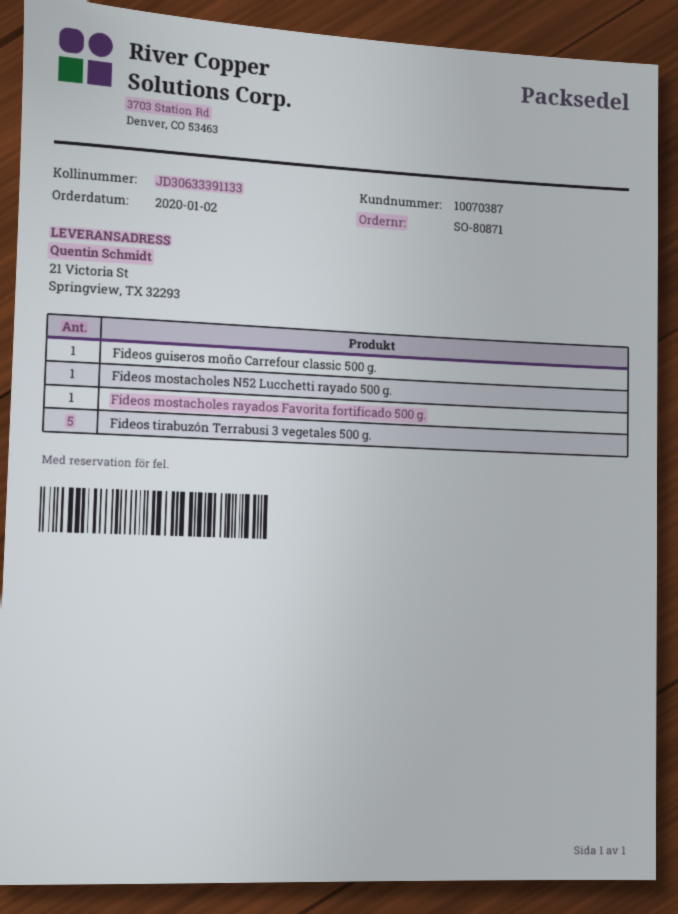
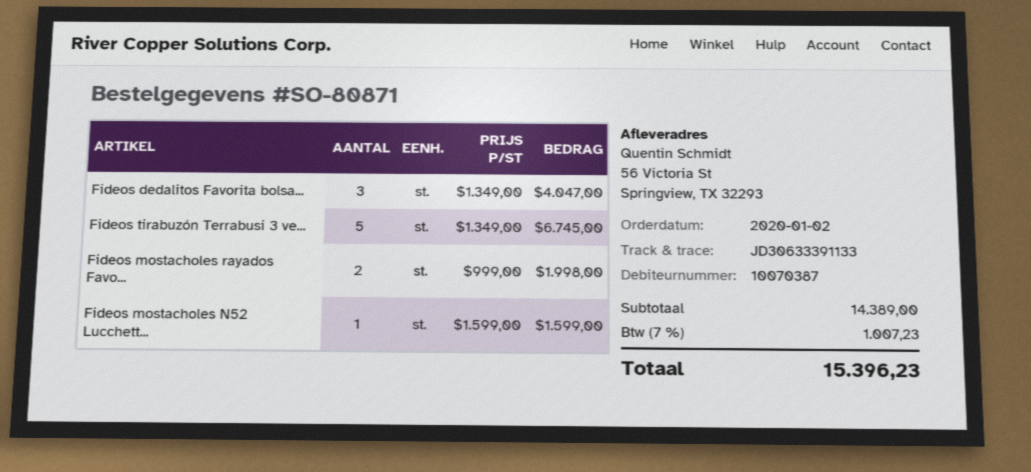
ship to: 21 Victoria St, Springview, TX 32293 -> 56 Victoria St, Springview, TX 32293
Fideos guiseros moño Carrefour classic 500 g.: 1 -> none
Fideos mostacholes rayados Favorita fortificado 500 g.: 1 -> 2
Fideos dedalitos Favorita bolsa...: none -> 3

